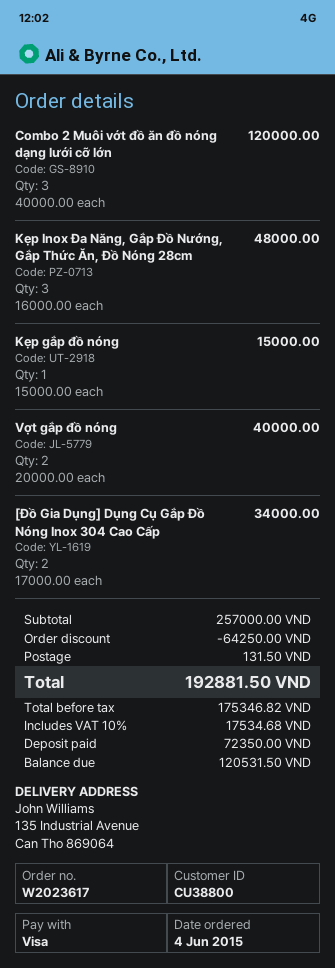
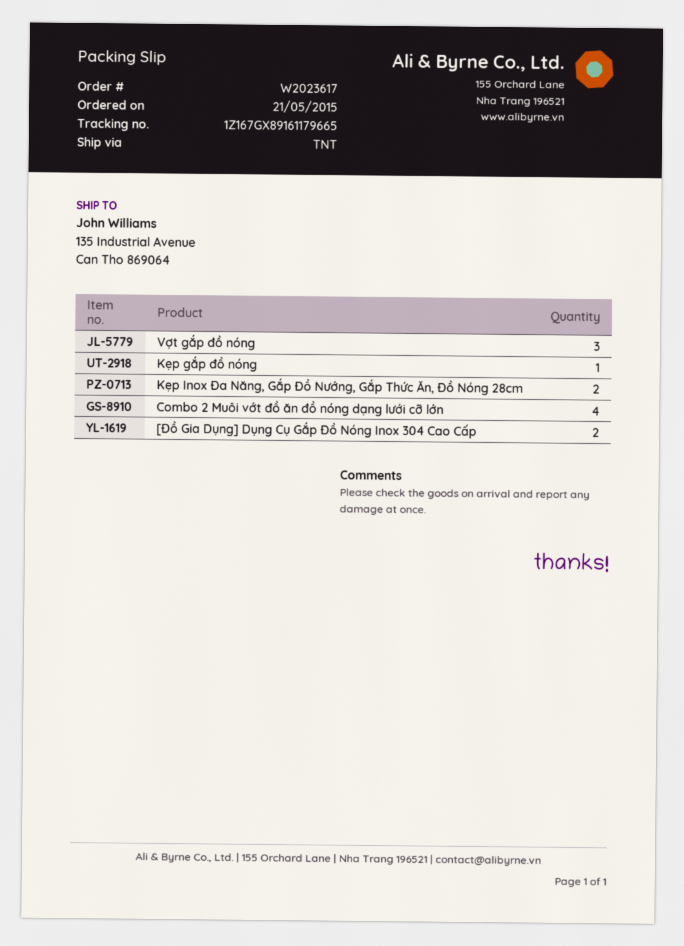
order date: 2015-06-04 -> 2015-05-21
Combo 2 Muôi vớt đồ ăn đồ nóng dạng lưới cỡ lớn: 3 -> 4
Kẹp Inox Đa Năng, Gắp Đồ Nướng, Gắp Thức Ăn, Đồ Nóng 28cm: 3 -> 2
Vợt gắp đồ nóng: 2 -> 3

